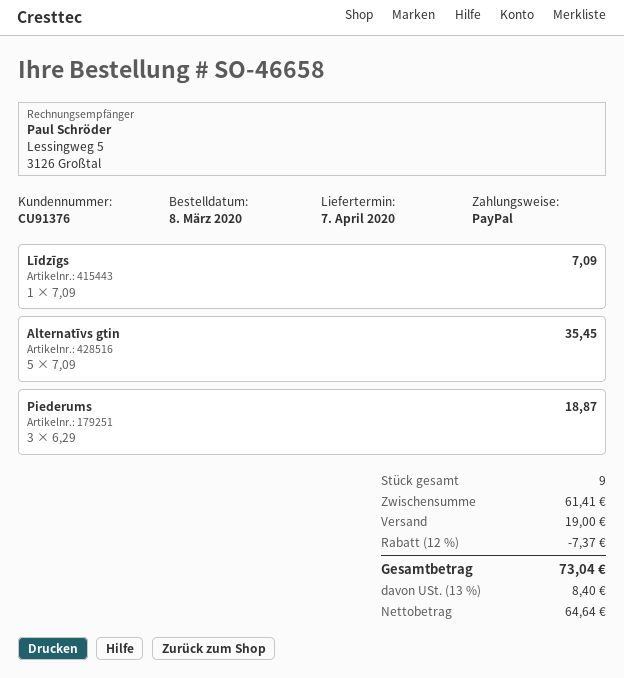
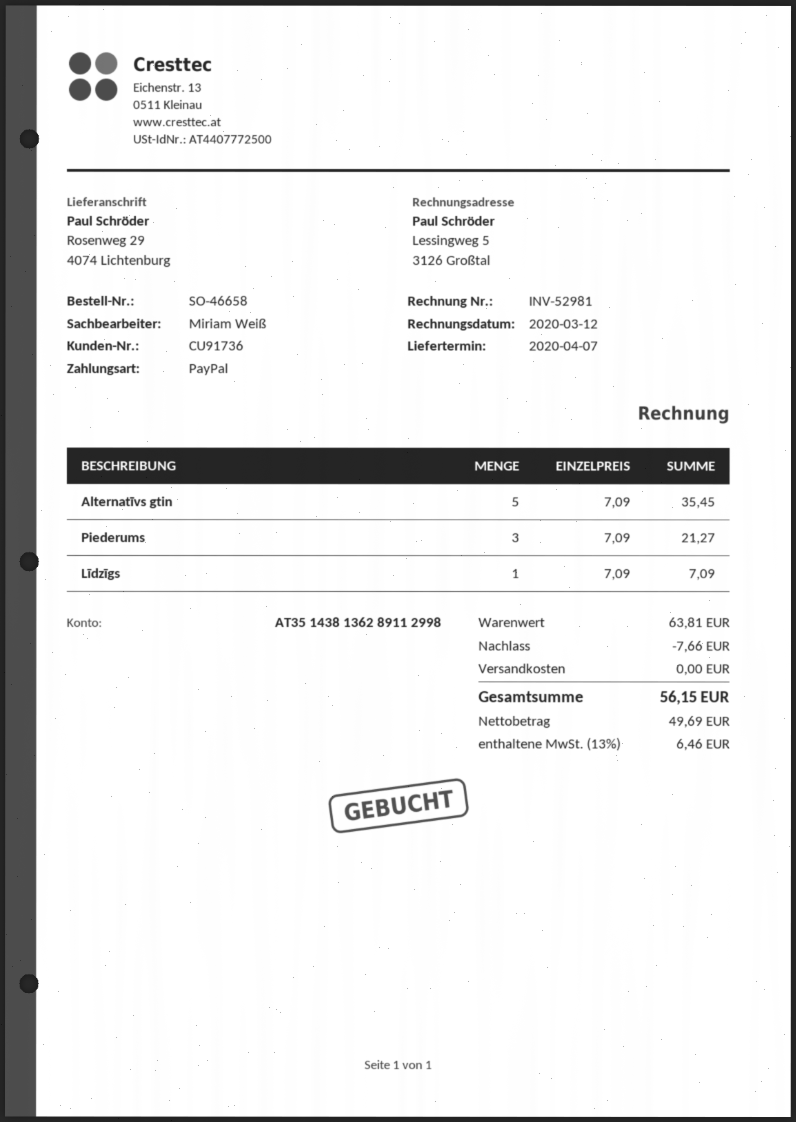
customer number: CU91376 -> CU91736
Piederums: 3 x 6.29 = 18.87 -> 3 x 7.09 = 21.27
subtotal: 61.41 -> 63.81
discount: 7.37 -> 7.66
shipping: 19.00 -> 0.00
net: 64.64 -> 49.69
tax: 13% = 8.40 -> 13% = 6.46
total: 73.04 -> 56.15

